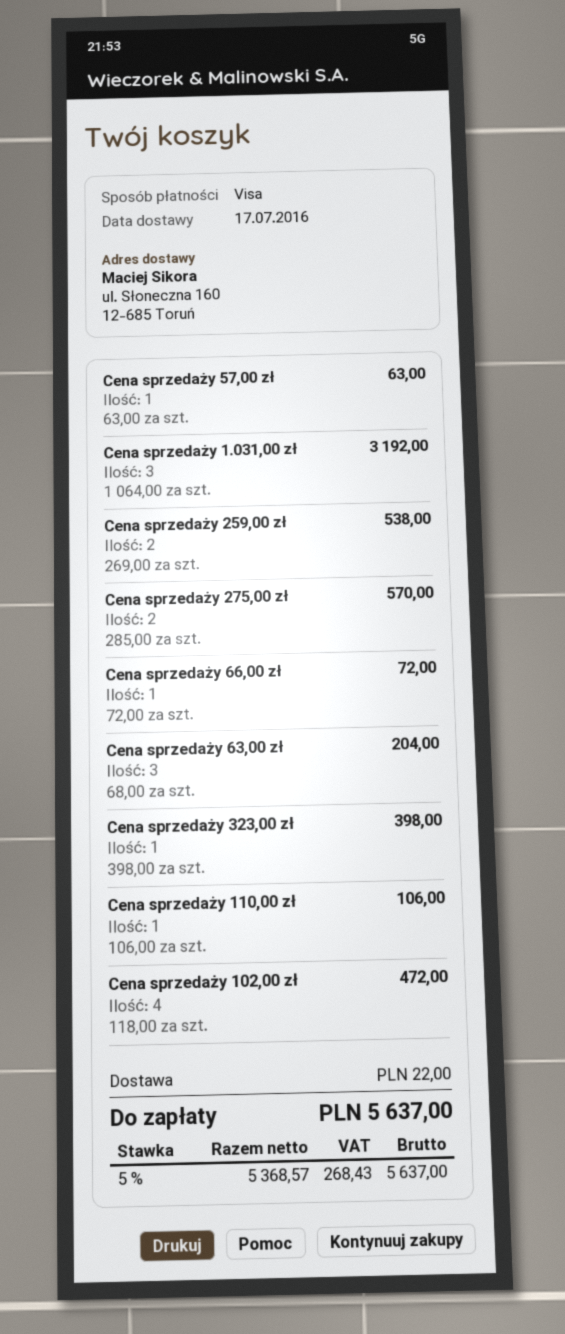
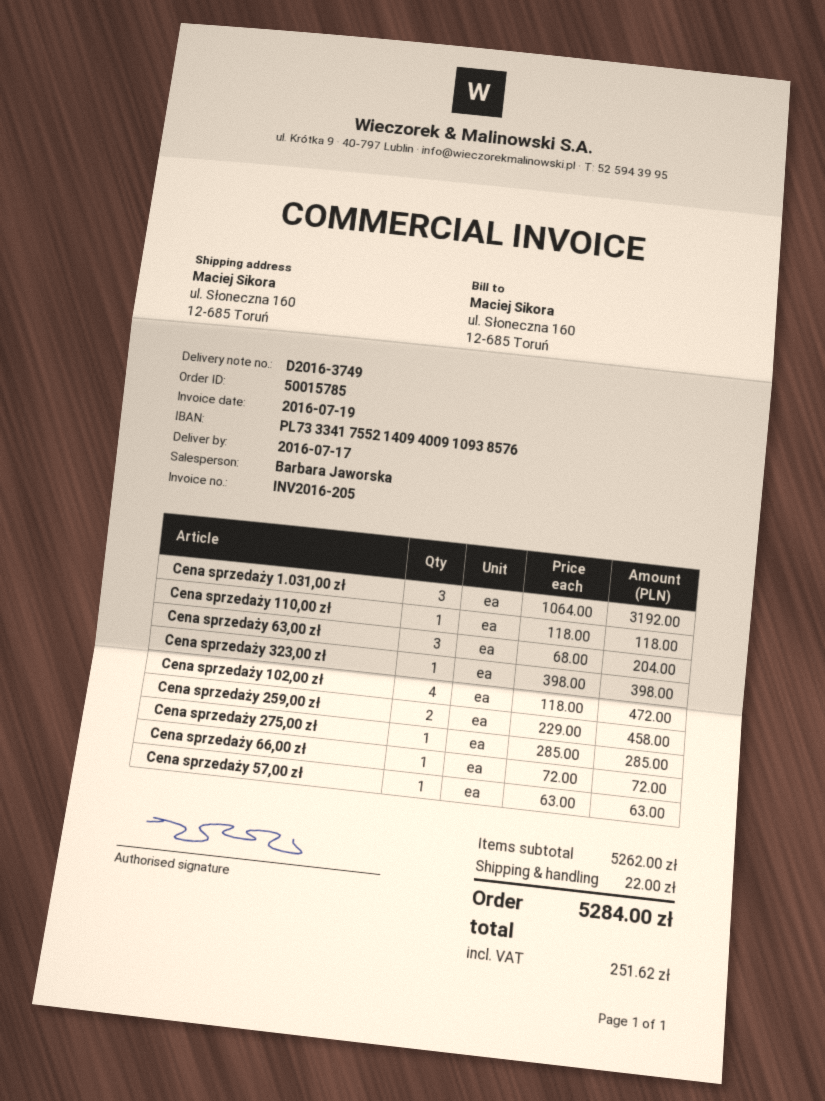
Cena sprzedaży 259,00 zł: 2 x 269.00 = 538.00 -> 2 x 229.00 = 458.00
Cena sprzedaży 275,00 zł: 2 x 285.00 = 570.00 -> 1 x 285.00 = 285.00
Cena sprzedaży 110,00 zł: 1 x 106.00 = 106.00 -> 1 x 118.00 = 118.00
tax: 268.43 -> 251.62
total: 5637.00 -> 5284.00

